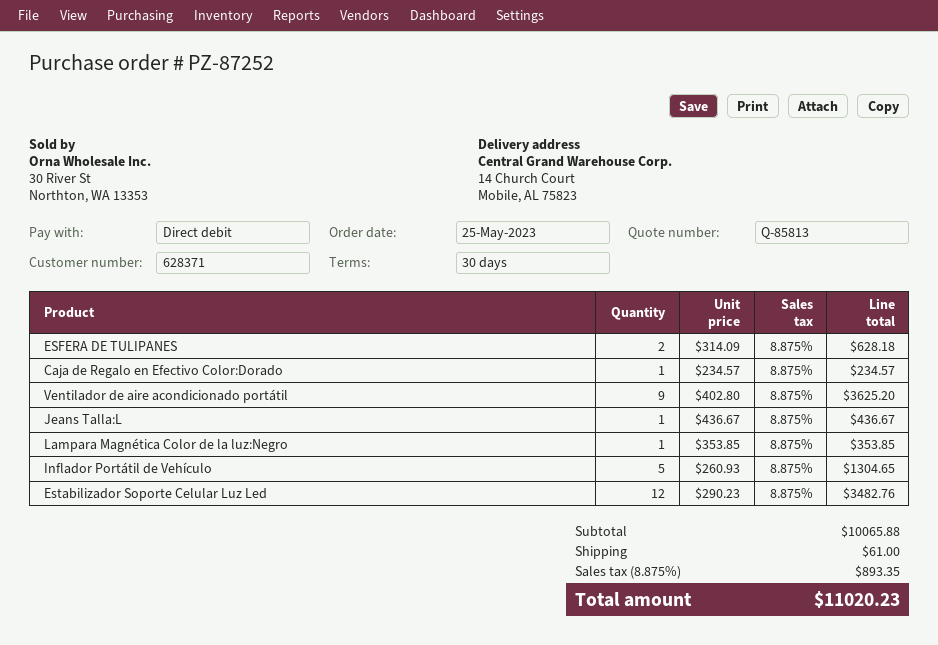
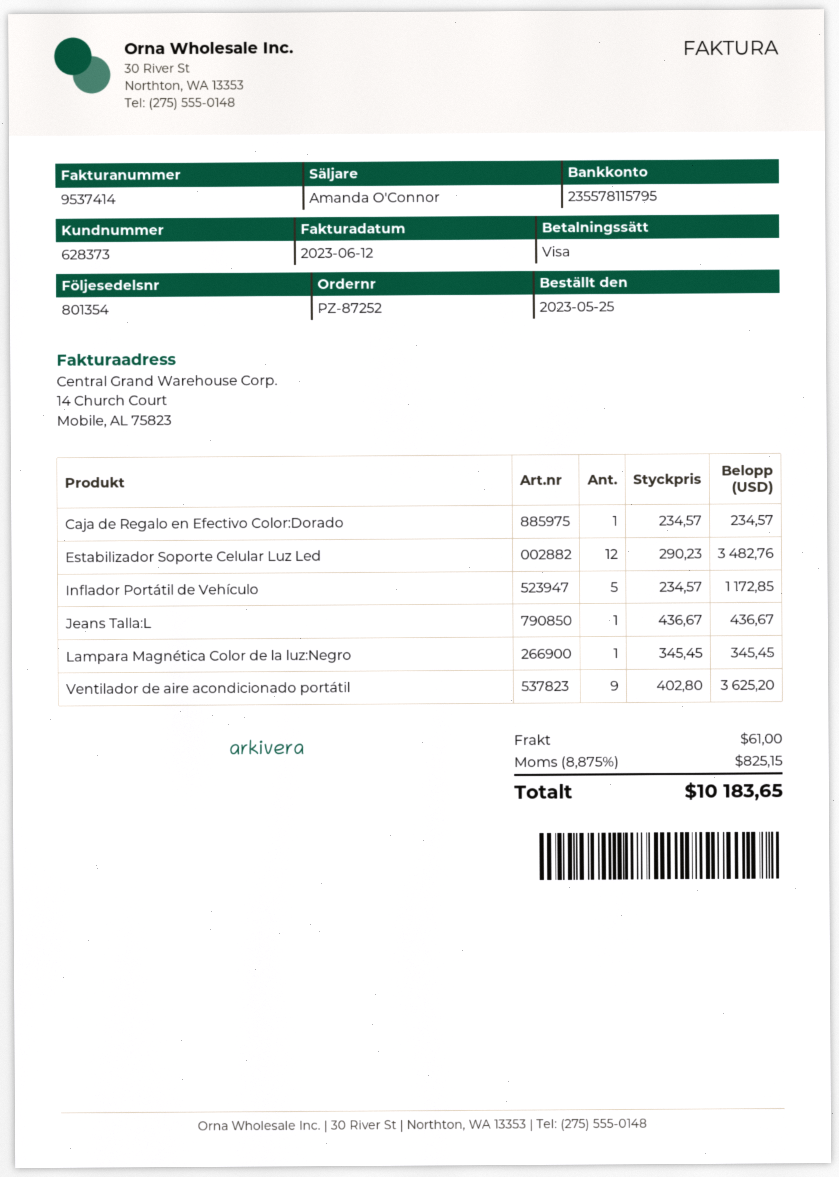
customer number: 628371 -> 628373
payment method: direct debit -> Visa
ESFERA DE TULIPANES: 2 x 314.09 = 628.18 -> none
Lampara Magnética Color de la luz:Negro: 1 x 353.85 = 353.85 -> 1 x 345.45 = 345.45
Inflador Portátil de Vehículo: 5 x 260.93 = 1304.65 -> 5 x 234.57 = 1172.85
tax: 8.875% = 893.35 -> 8.875% = 825.15
total: 11020.23 -> 10183.65

